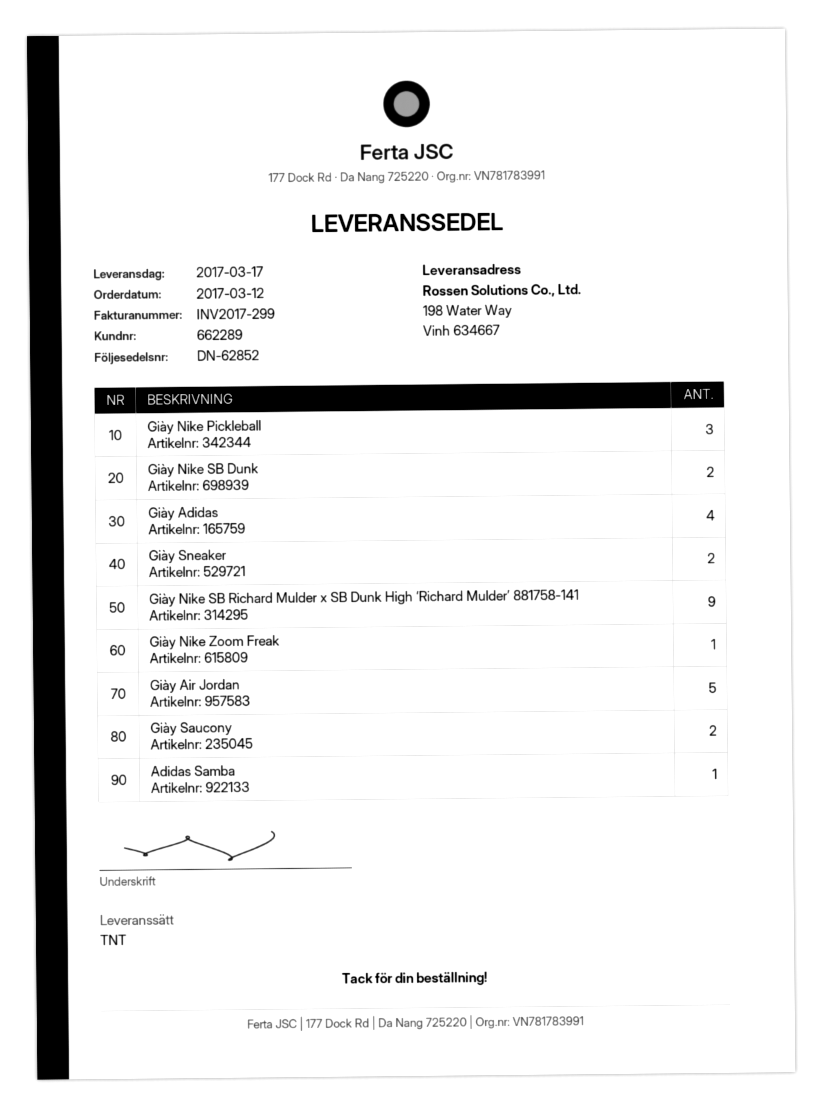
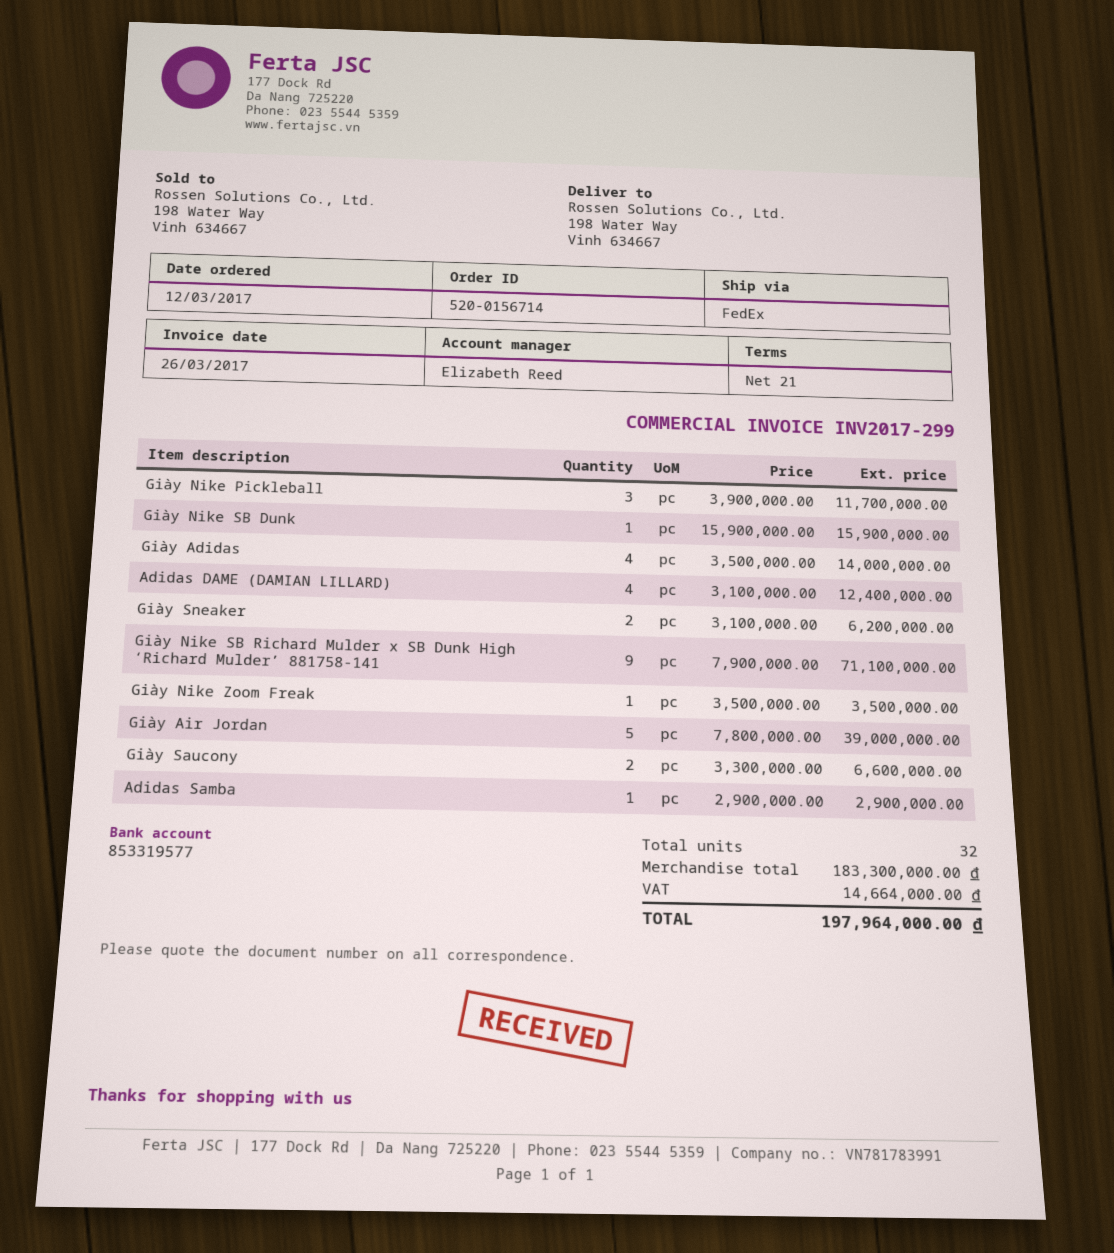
shipping method: TNT -> FedEx
Giày Nike SB Dunk: 2 -> 1
Adidas DAME (DAMIAN LILLARD): none -> 4

